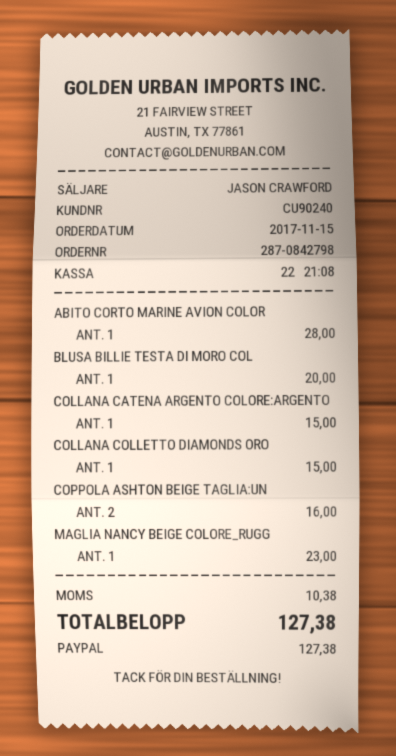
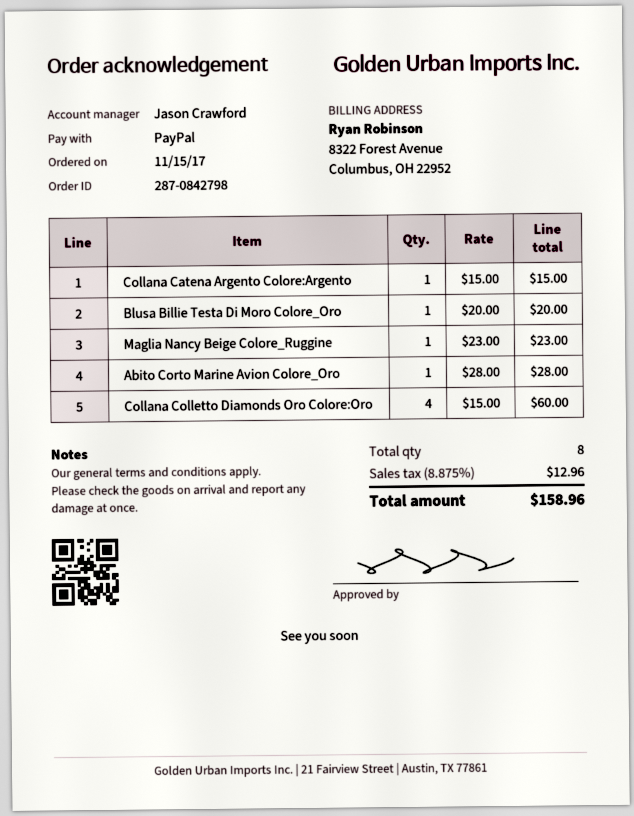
COLLANA COLLETTO DIAMONDS ORO: 1 for 15.00 -> 4 for 60.00
COPPOLA ASHTON BEIGE TAGLIA:UN: 2 for 16.00 -> none
tax: 10.38 -> 12.96
total: 127.38 -> 158.96

